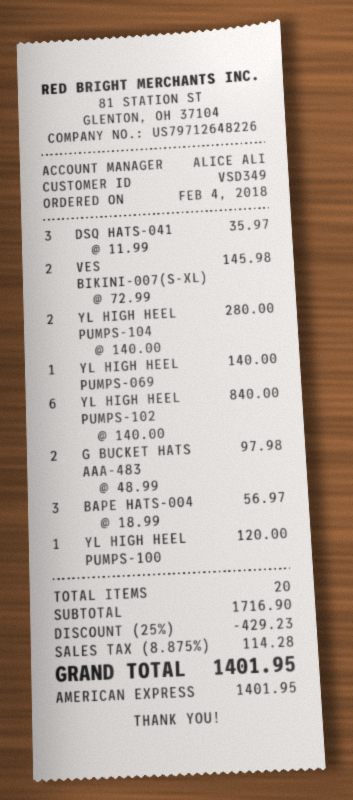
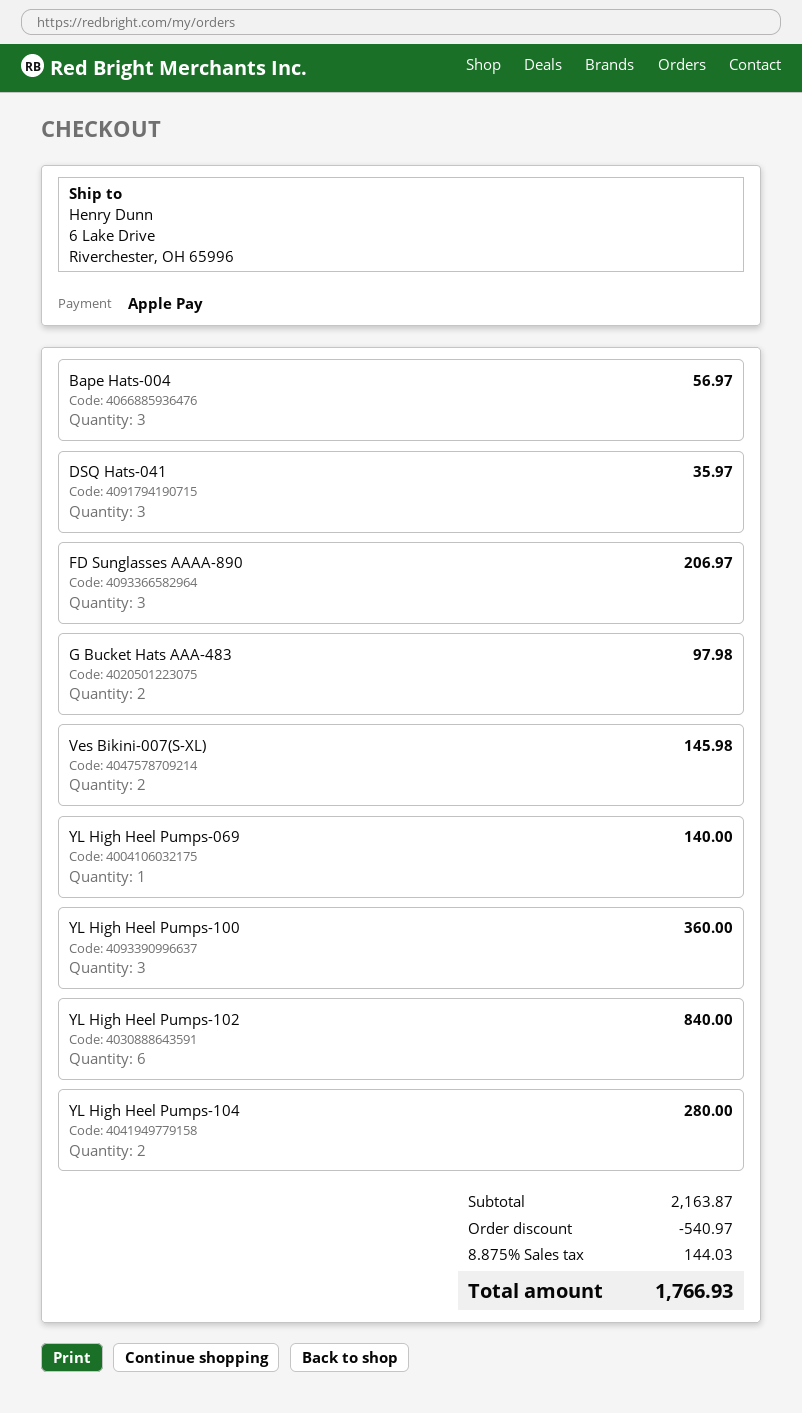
payment method: American Express -> Apple Pay
YL HIGH HEEL PUMPS-100: 1 for 120.00 -> 3 for 360.00
FD Sunglasses AAAA-890: none -> 3 for 206.97
subtotal: 1716.90 -> 2163.87
discount: 429.23 -> 540.97
tax: 8.875% = 114.28 -> 8.875% = 144.03
total: 1401.95 -> 1766.93

